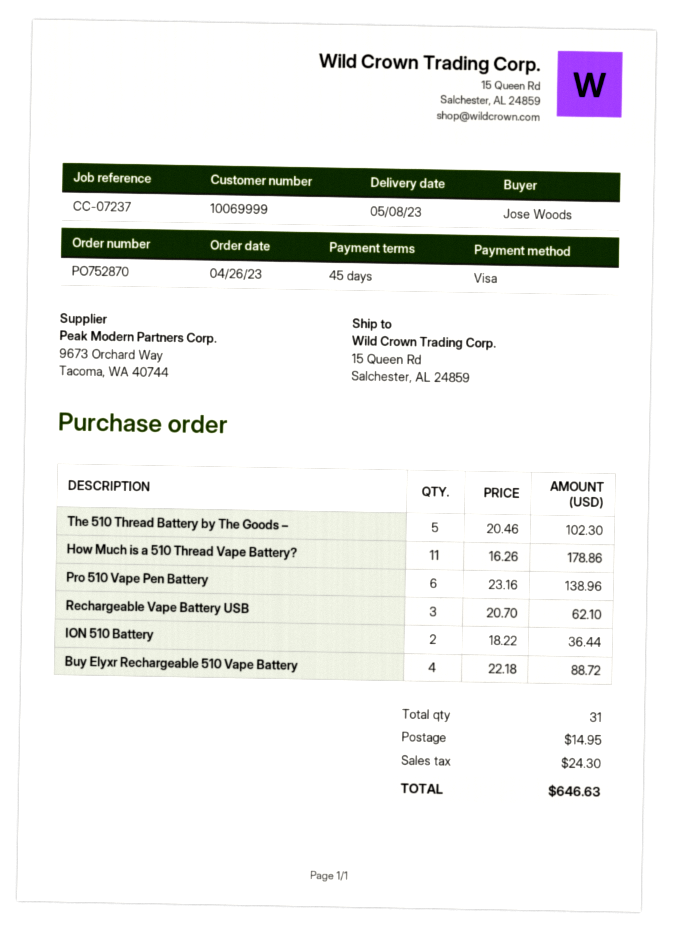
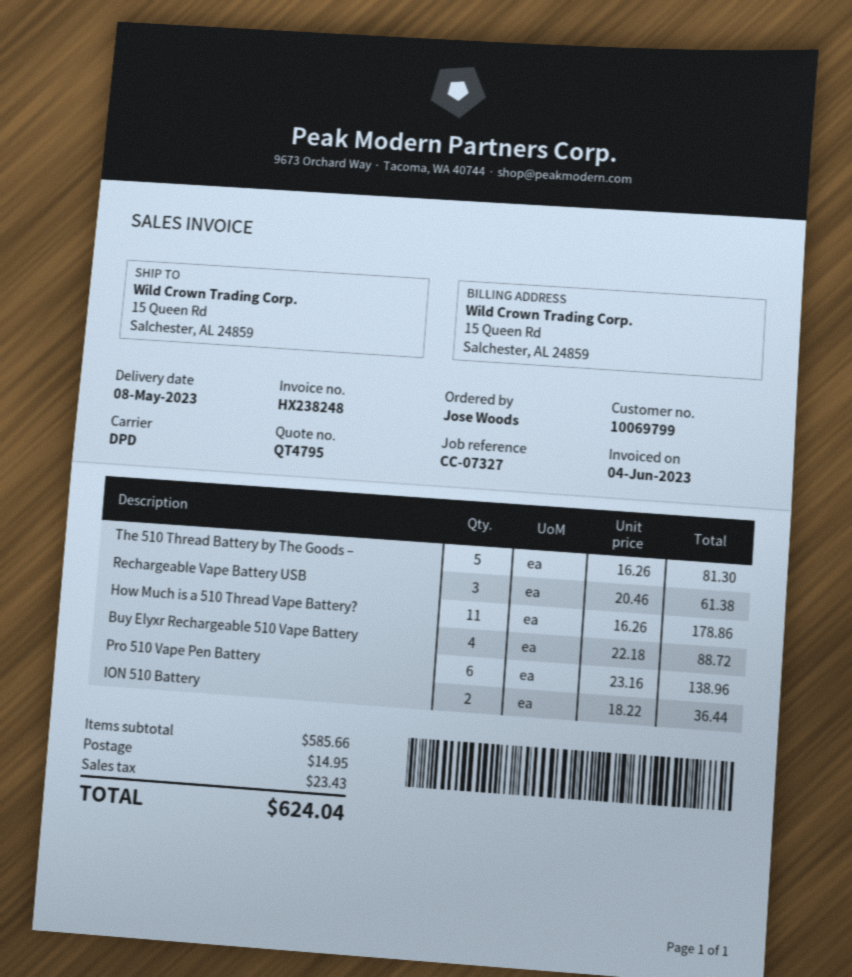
customer number: 10069999 -> 10069799
reference: CC-07237 -> CC-07327
The 510 Thread Battery by The Goods –: 5 x 20.46 = 102.30 -> 5 x 16.26 = 81.30
Rechargeable Vape Battery USB: 3 x 20.70 = 62.10 -> 3 x 20.46 = 61.38
tax: 24.30 -> 23.43
total: 646.63 -> 624.04

